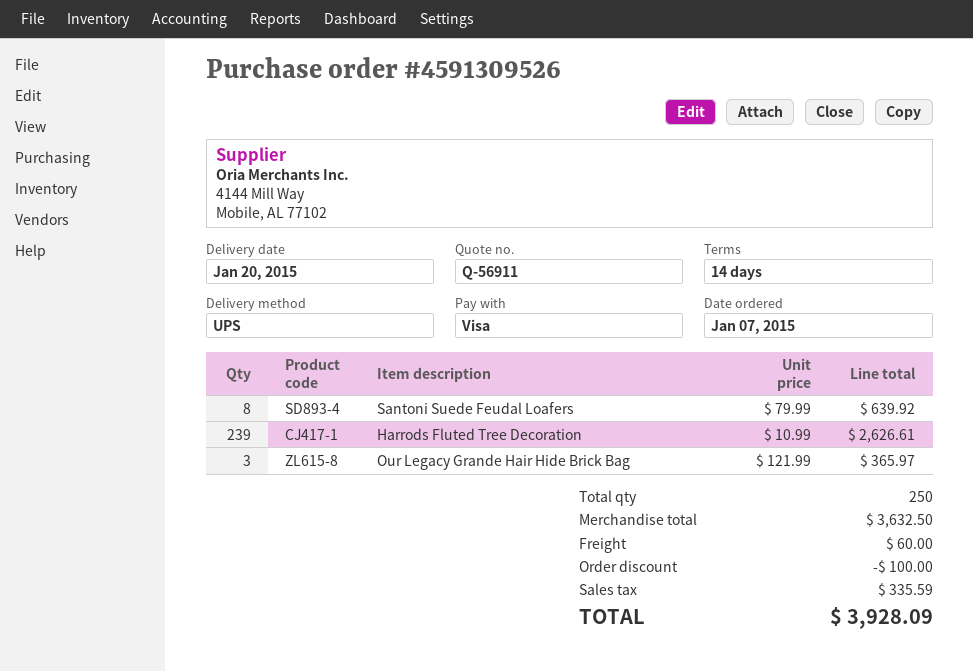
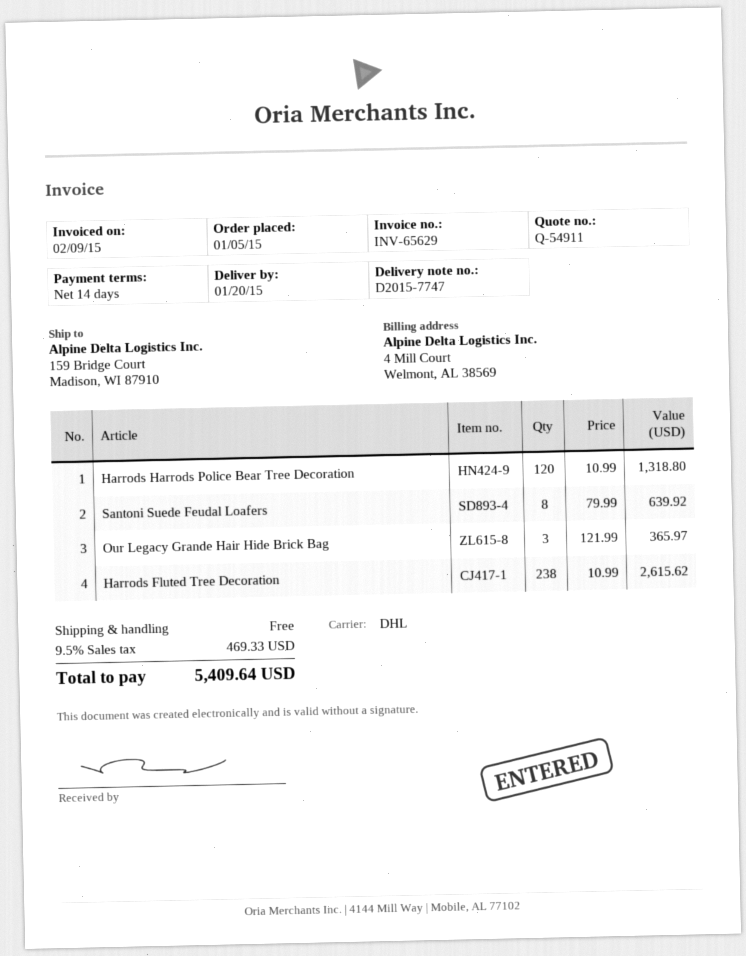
quote number: Q-56911 -> Q-54911
order date: 2015-01-07 -> 2015-01-05
shipping method: UPS -> DHL
Harrods Fluted Tree Decoration: 239 x 10.99 = 2626.61 -> 238 x 10.99 = 2615.62
Harrods Harrods Police Bear Tree Decoration: none -> 120 x 10.99 = 1318.80
discount: 100.00 -> none
shipping: 60.00 -> 0.00
tax: 335.59 -> 469.33
total: 3928.09 -> 5409.64

